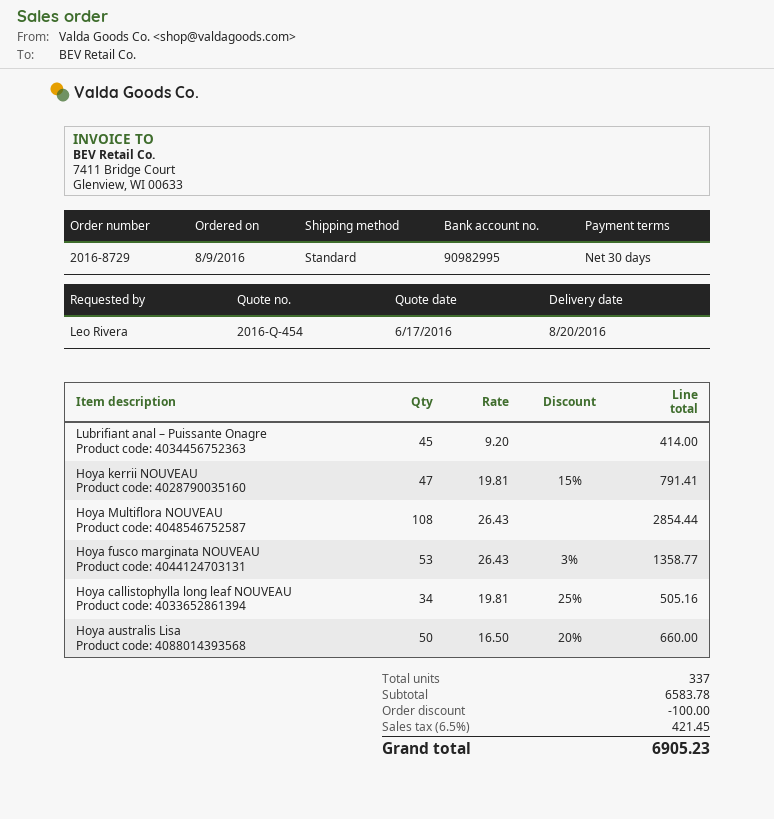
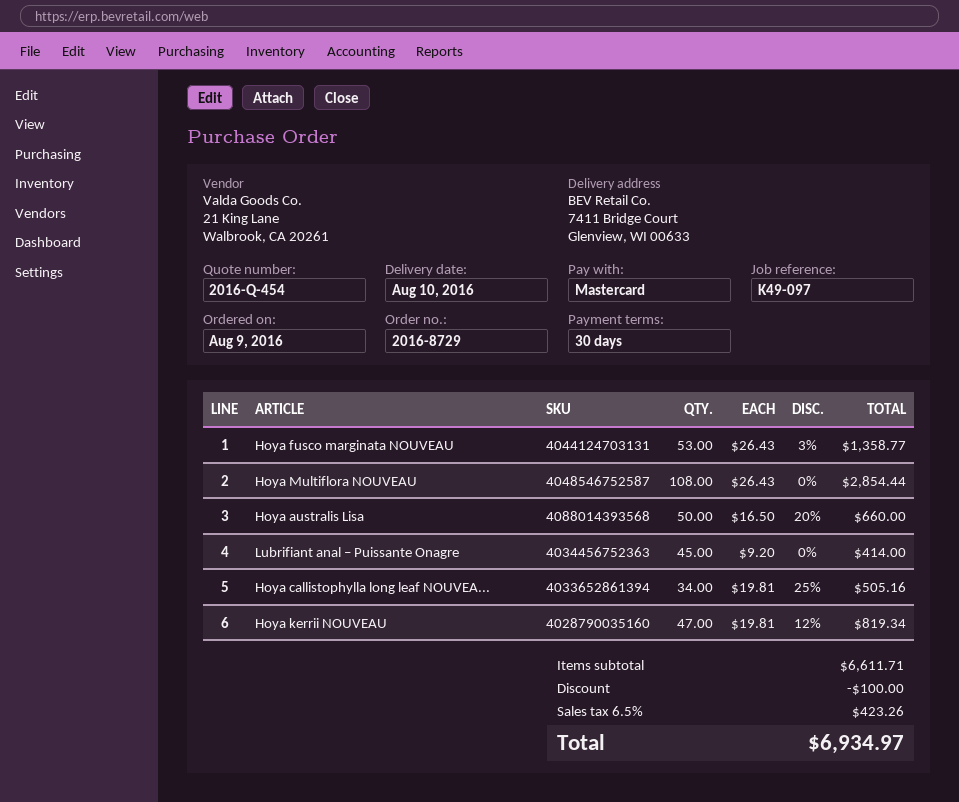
delivery date: 2016-08-20 -> 2016-08-10
Hoya kerrii NOUVEAU: 47 x 19.81 - 15% = 791.41 -> 47 x 19.81 - 12% = 819.34
subtotal: 6583.78 -> 6611.71
tax: 6.5% = 421.45 -> 6.5% = 423.26
total: 6905.23 -> 6934.97

